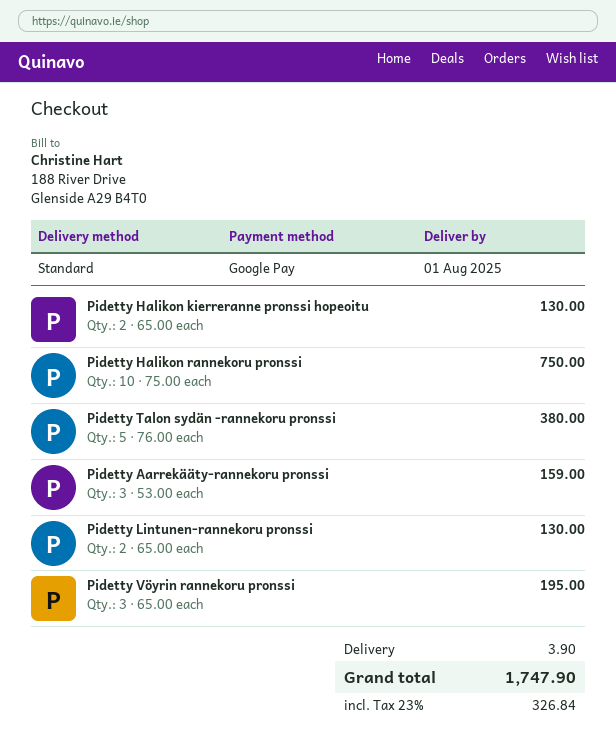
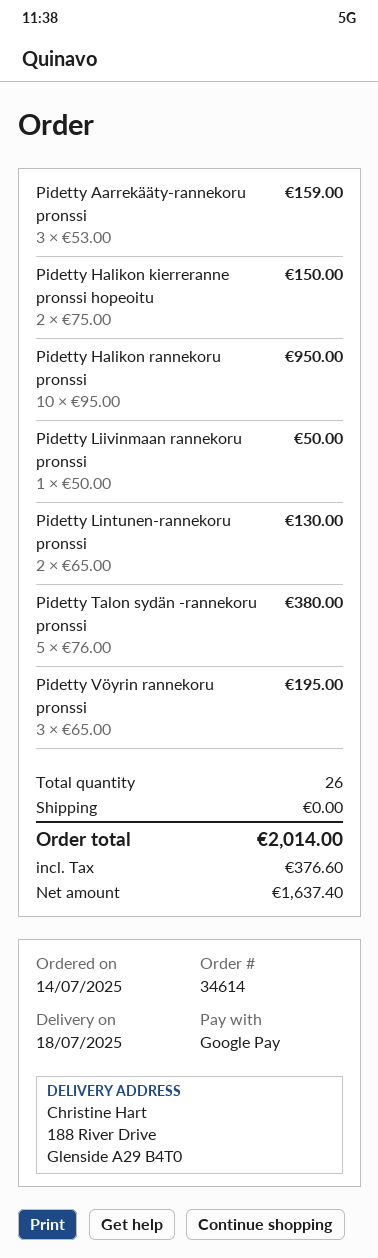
delivery date: 2025-08-01 -> 2025-07-18
Pidetty Halikon kierreranne pronssi hopeoitu: 2 x 65.00 = 130.00 -> 2 x 75.00 = 150.00
Pidetty Halikon rannekoru pronssi: 10 x 75.00 = 750.00 -> 10 x 95.00 = 950.00
Pidetty Liivinmaan rannekoru pronssi: none -> 1 x 50.00 = 50.00
shipping: 3.90 -> 0.00
tax: 326.84 -> 376.60
total: 1747.90 -> 2014.00

